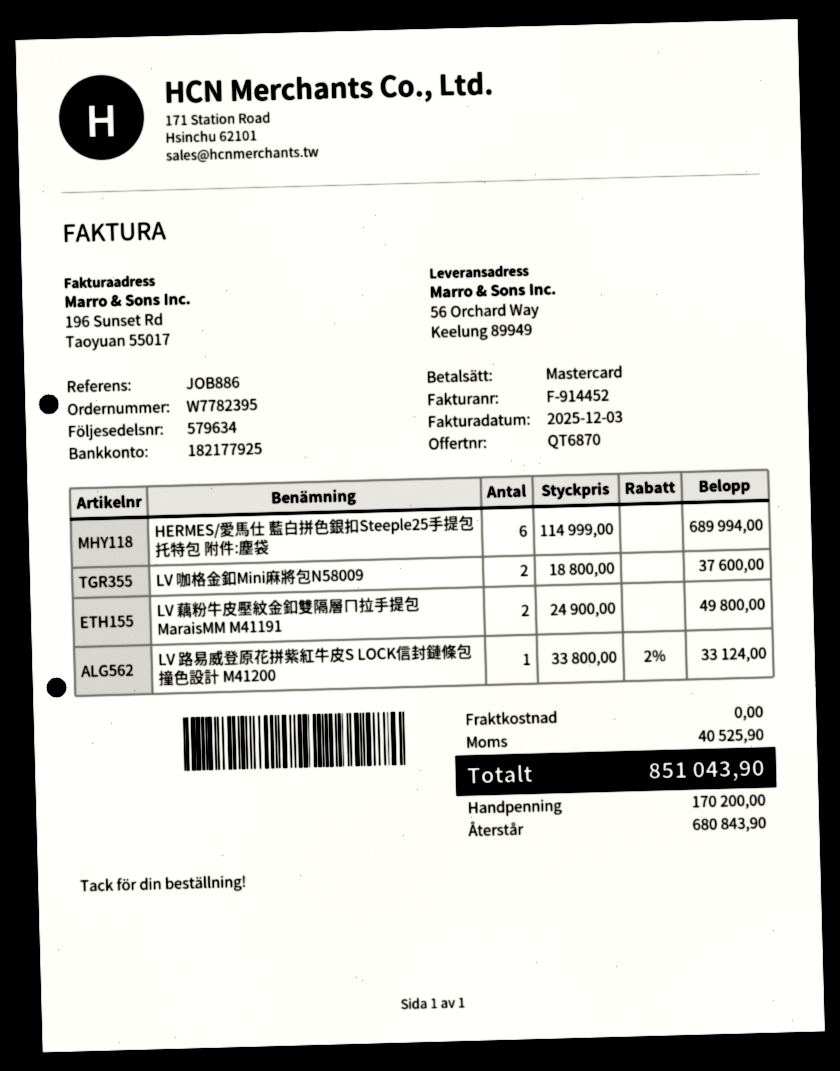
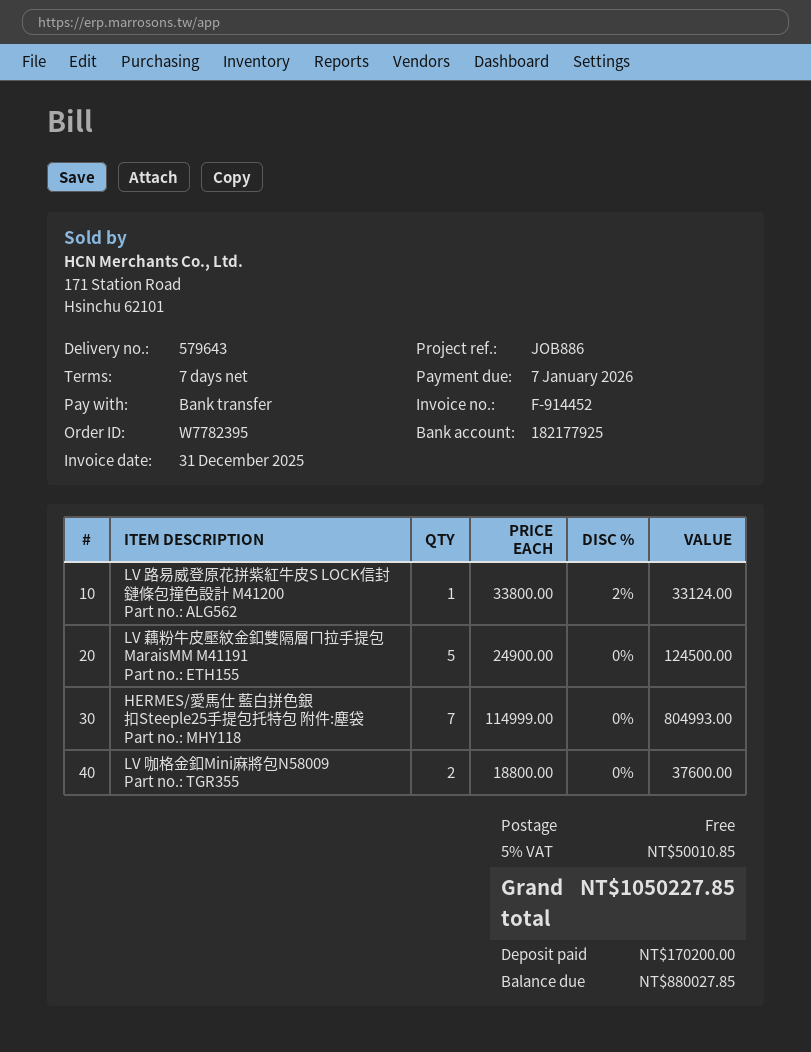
delivery note number: 579634 -> 579643
invoice date: 2025-12-03 -> 2025-12-31
payment method: Mastercard -> bank transfer
HERMES/愛馬仕 藍白拼色銀扣Steeple25手提包托特包 附件:塵袋: 6 x 114999.00 = 689994.00 -> 7 x 114999.00 = 804993.00
LV 藕粉牛皮壓紋金釦雙隔層ㄇ拉手提包 MaraisMM M41191: 2 x 24900.00 = 49800.00 -> 5 x 24900.00 = 124500.00
tax: 40525.90 -> 50010.85
total: 851043.90 -> 1050227.85
balance: 680843.90 -> 880027.85

